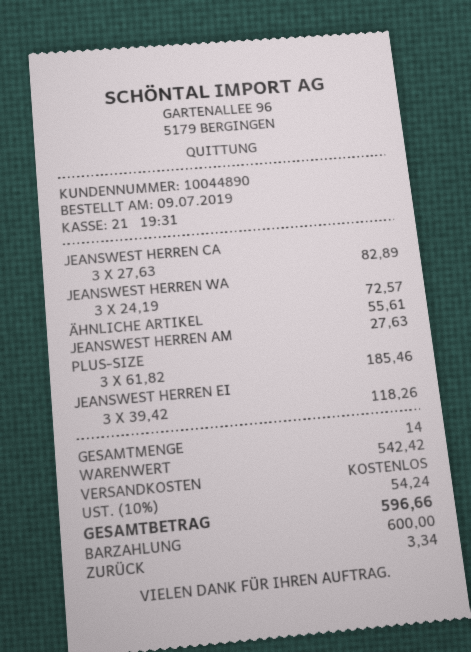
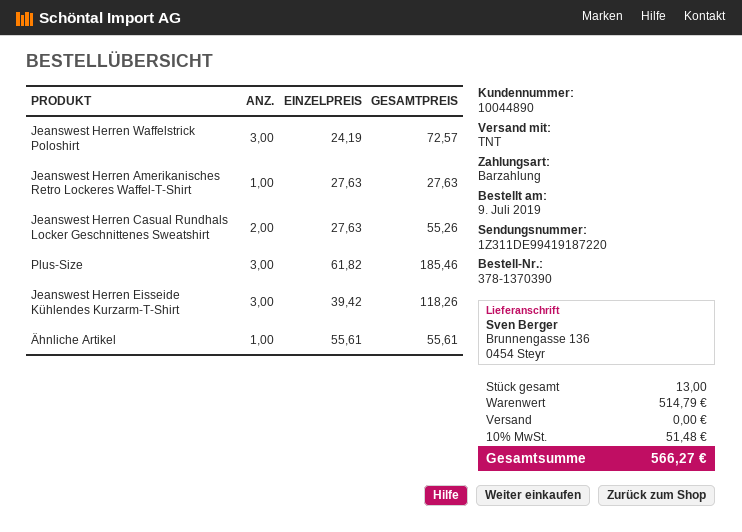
JEANSWEST HERREN CA: 3 x 27.63 = 82.89 -> 2 x 27.63 = 55.26
total quantity: 14 -> 13
subtotal: 542.42 -> 514.79
tax: 10% = 54.24 -> 10% = 51.48
total: 596.66 -> 566.27

